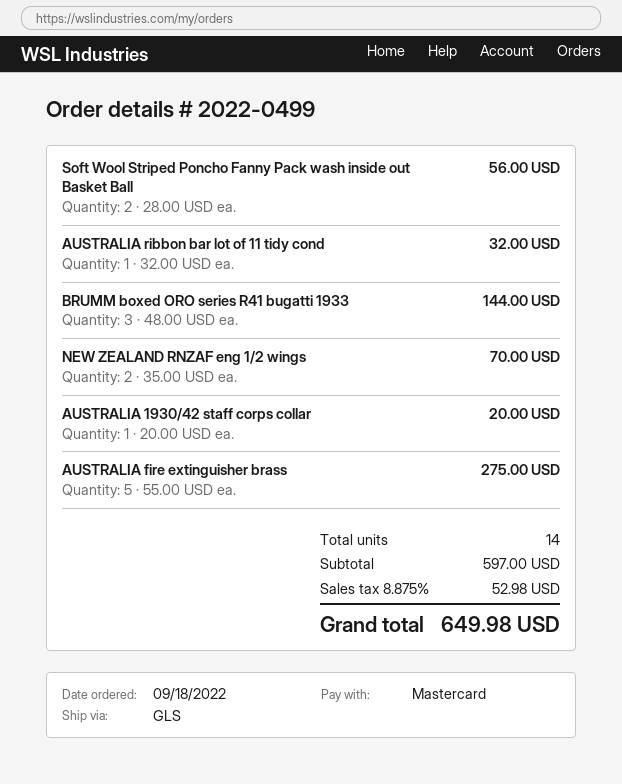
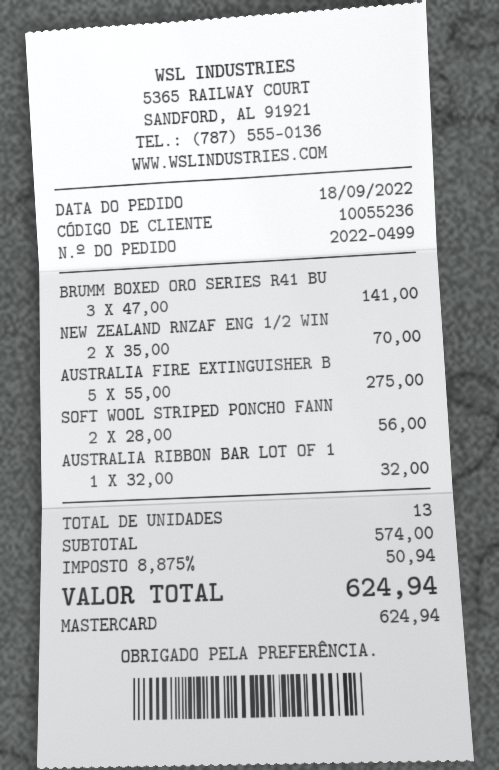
BRUMM boxed ORO series R41 bugatti 1933: 3 x 48.00 = 144.00 -> 3 x 47.00 = 141.00
AUSTRALIA 1930/42 staff corps collar: 1 x 20.00 = 20.00 -> none
total quantity: 14 -> 13
subtotal: 597.00 -> 574.00
tax: 8.875% = 52.98 -> 8.875% = 50.94
total: 649.98 -> 624.94

